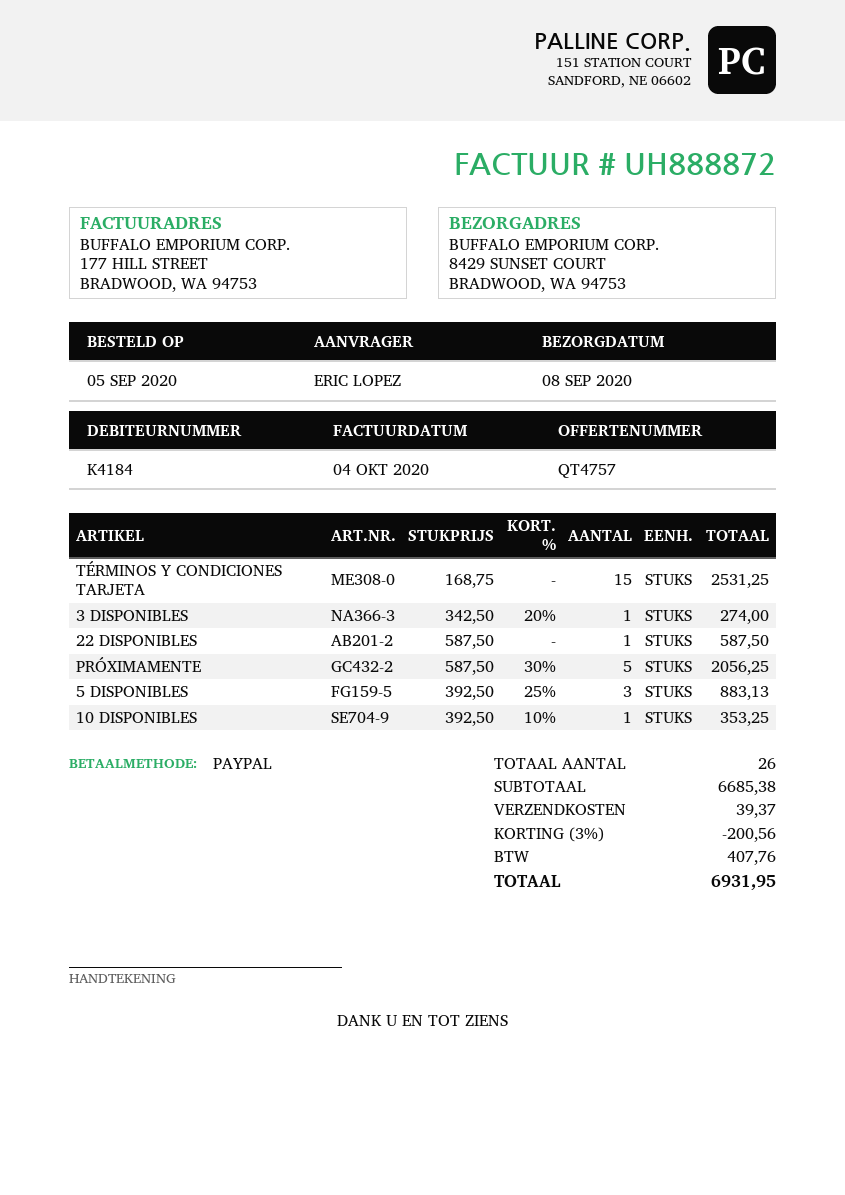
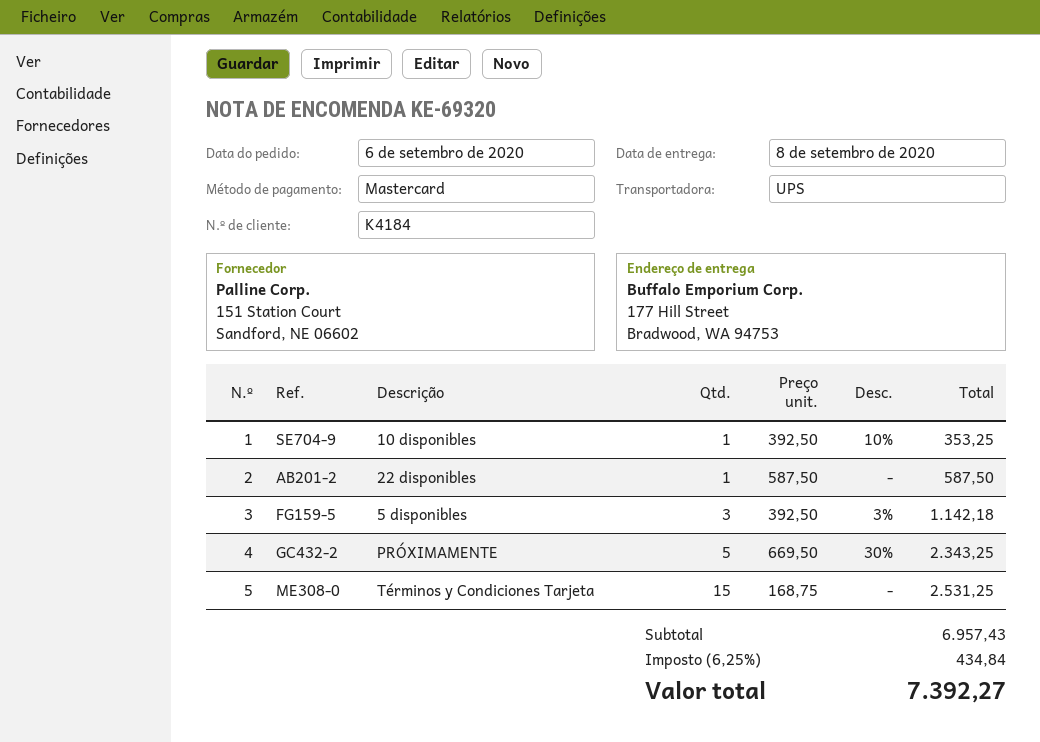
order date: 2020-09-05 -> 2020-09-06
payment method: PayPal -> Mastercard
ship to: 8429 SUNSET COURT, BRADWOOD, WA 94753 -> 177 Hill Street, Bradwood, WA 94753
3 DISPONIBLES: 1 x 342.50 - 20% = 274.00 -> none
PRÓXIMAMENTE: 5 x 587.50 - 30% = 2056.25 -> 5 x 669.50 - 30% = 2343.25
5 DISPONIBLES: 3 x 392.50 - 25% = 883.13 -> 3 x 392.50 - 3% = 1142.18
subtotal: 6685.38 -> 6957.43
discount: 3% = 200.56 -> none
shipping: 39.37 -> none
tax: 407.76 -> 434.84
total: 6931.95 -> 7392.27

